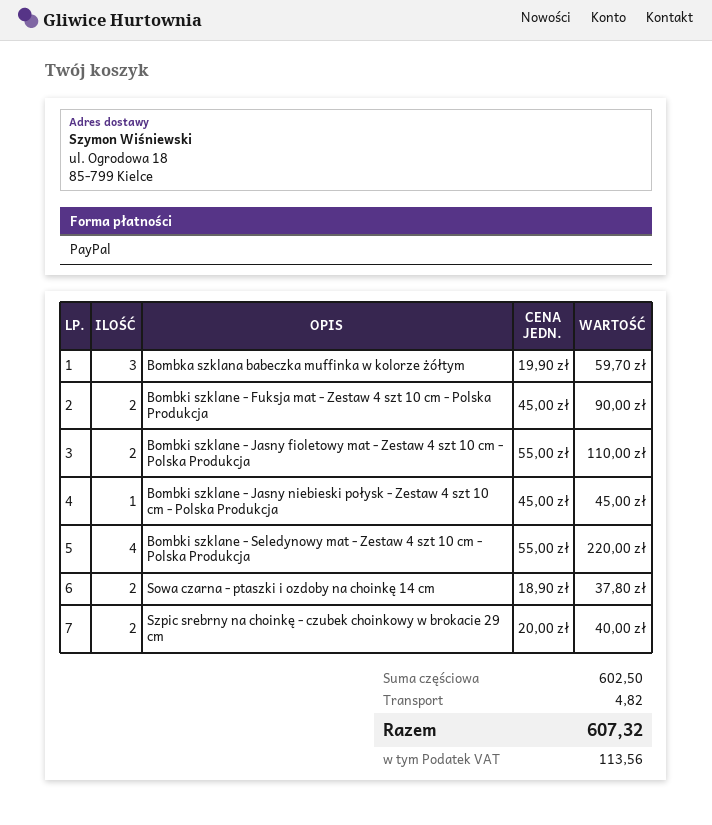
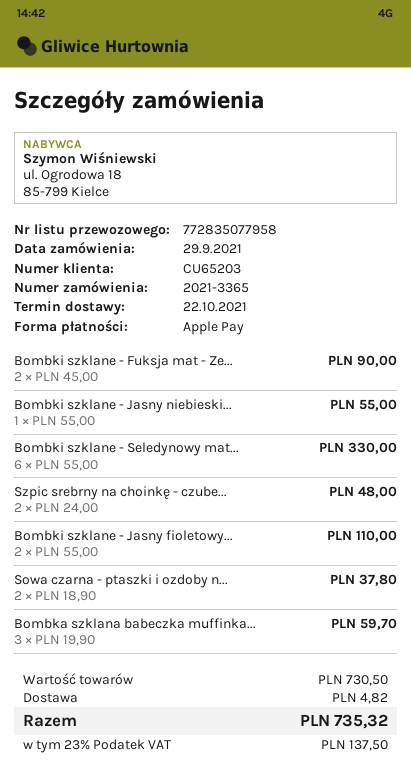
payment method: PayPal -> Apple Pay
Bombki szklane - Jasny niebieski połysk - Zestaw 4 szt 10 cm - Polska Produkcja: 1 x 45.00 = 45.00 -> 1 x 55.00 = 55.00
Bombki szklane - Seledynowy mat - Zestaw 4 szt 10 cm - Polska Produkcja: 4 x 55.00 = 220.00 -> 6 x 55.00 = 330.00
Szpic srebrny na choinkę - czubek choinkowy w brokacie 29 cm: 2 x 20.00 = 40.00 -> 2 x 24.00 = 48.00
subtotal: 602.50 -> 730.50
tax: 113.56 -> 137.50
total: 607.32 -> 735.32

